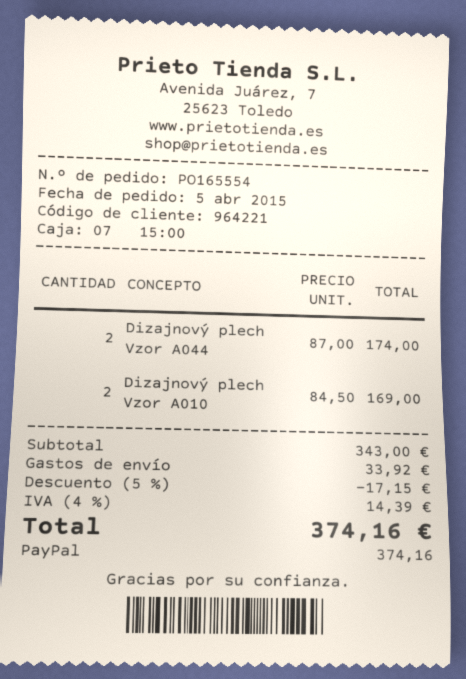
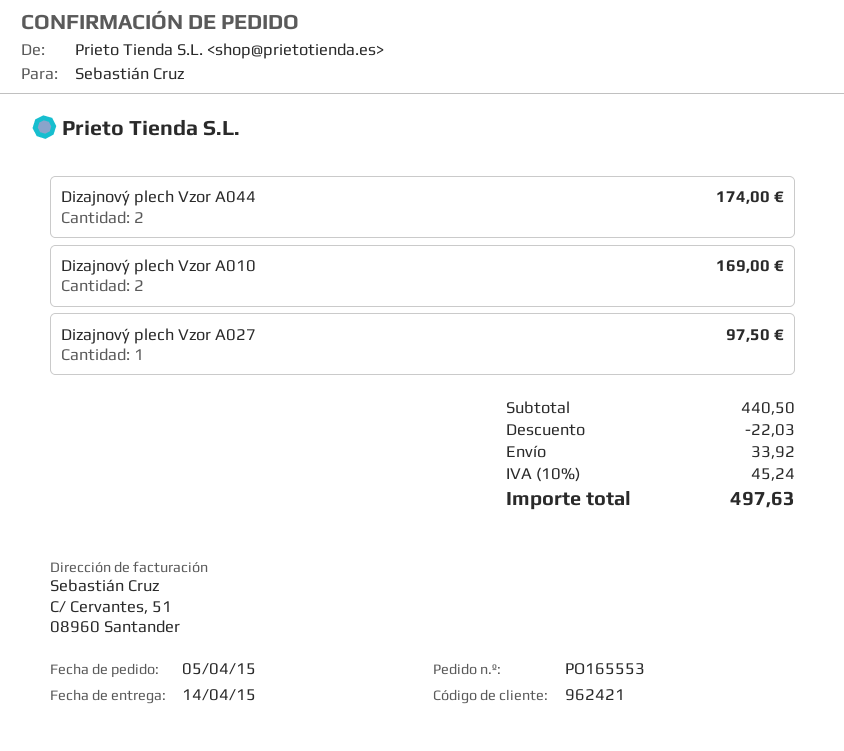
order number: PO165554 -> PO165553
customer number: 964221 -> 962421
Dizajnový plech Vzor A027: none -> 1 for 97.50
subtotal: 343.00 -> 440.50
discount: 17.15 -> 22.03
tax: 4% = 14.39 -> 10% = 45.24
total: 374.16 -> 497.63

